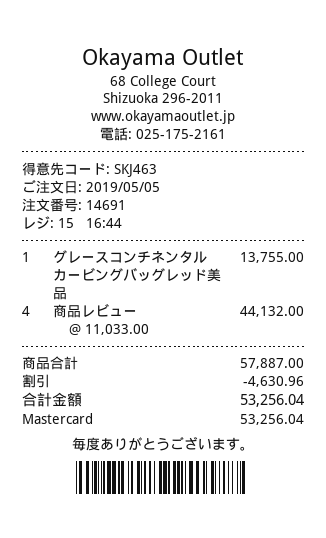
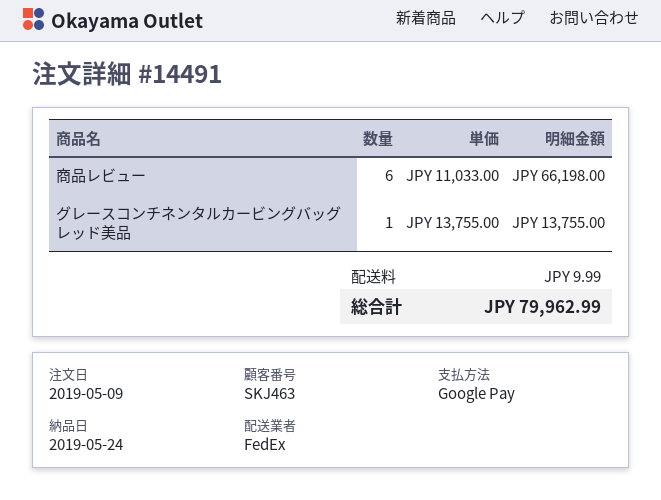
order number: 14691 -> 14491
order date: 2019-05-05 -> 2019-05-09
payment method: Mastercard -> Google Pay
商品レビュー: 4 x 11033.00 = 44132.00 -> 6 x 11033.00 = 66198.00
discount: 4630.96 -> none
shipping: none -> 9.99
total: 53256.04 -> 79962.99

